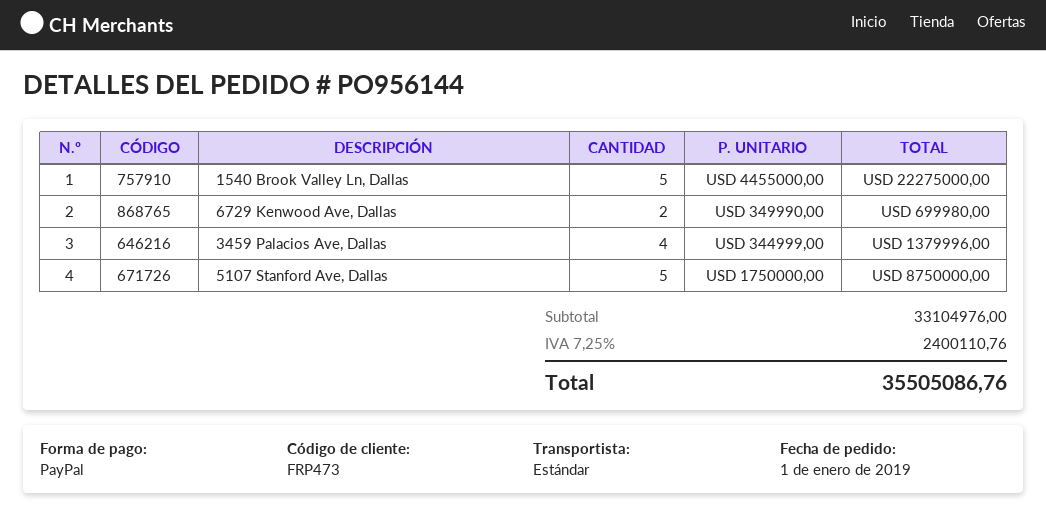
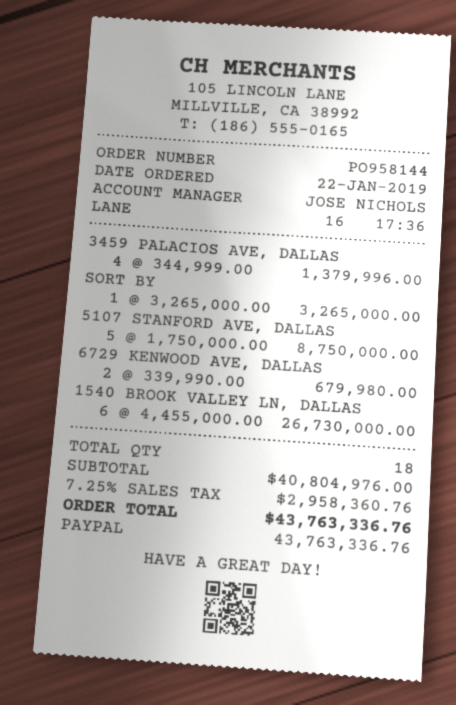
order number: PO956144 -> PO958144
order date: 2019-01-01 -> 2019-01-22
1540 Brook Valley Ln, Dallas: 5 x 4455000.00 = 22275000.00 -> 6 x 4455000.00 = 26730000.00
6729 Kenwood Ave, Dallas: 2 x 349990.00 = 699980.00 -> 2 x 339990.00 = 679980.00
SORT BY: none -> 1 x 3265000.00 = 3265000.00
subtotal: 33104976.00 -> 40804976.00
tax: 7.25% = 2400110.76 -> 7.25% = 2958360.76
total: 35505086.76 -> 43763336.76

